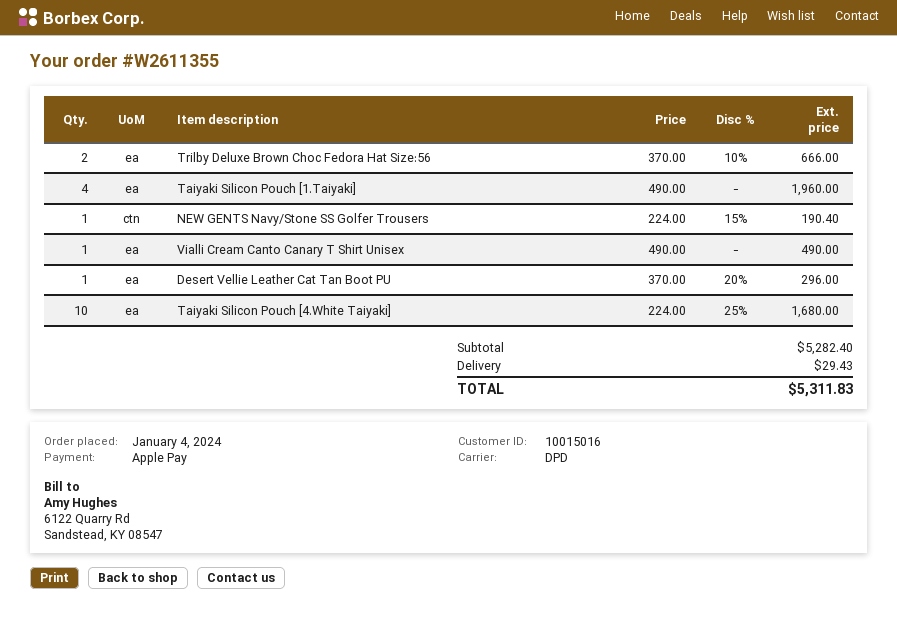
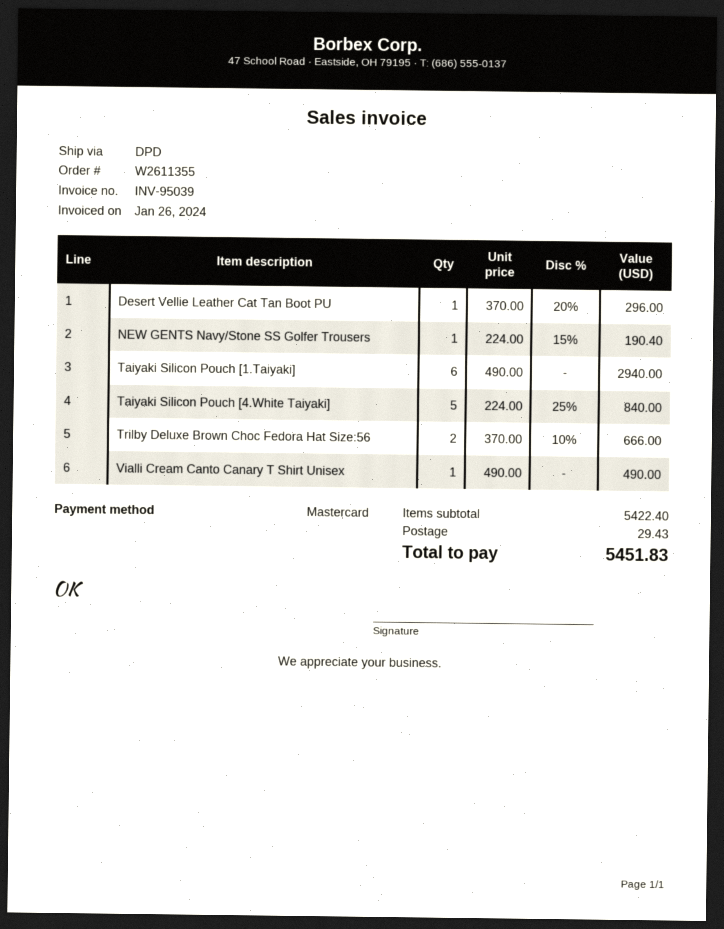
payment method: Apple Pay -> Mastercard
Taiyaki Silicon Pouch [1.Taiyaki]: 4 x 490.00 = 1960.00 -> 6 x 490.00 = 2940.00
Taiyaki Silicon Pouch [4.White Taiyaki]: 10 x 224.00 - 25% = 1680.00 -> 5 x 224.00 - 25% = 840.00
subtotal: 5282.40 -> 5422.40
total: 5311.83 -> 5451.83

